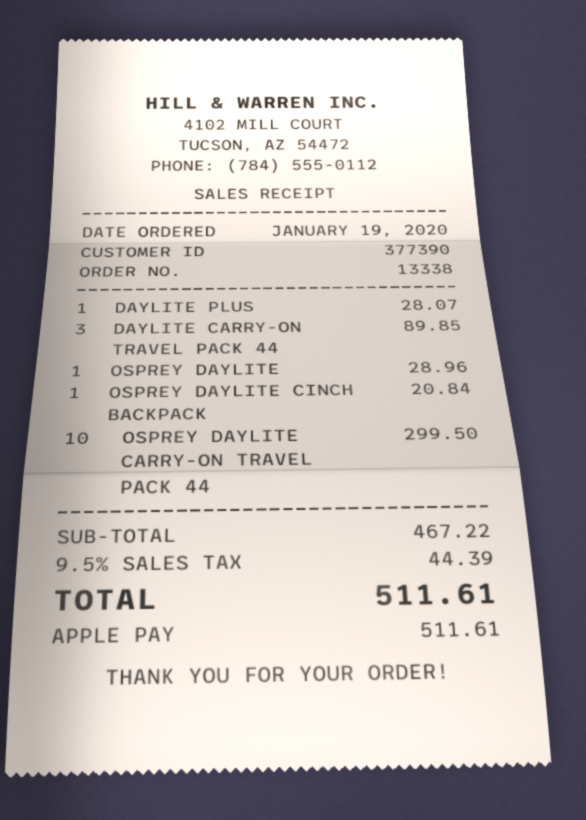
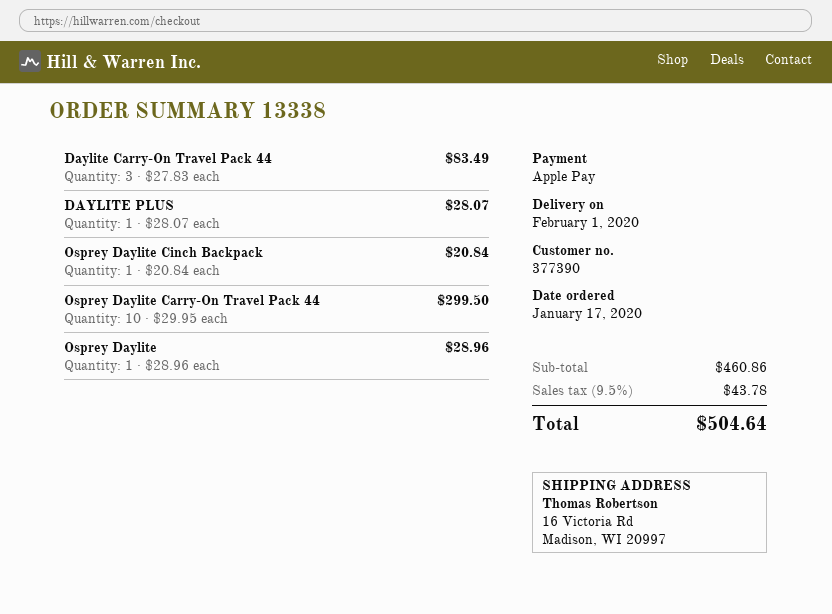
order date: 2020-01-19 -> 2020-01-17
DAYLITE CARRY-ON TRAVEL PACK 44: 3 for 89.85 -> 3 for 83.49
subtotal: 467.22 -> 460.86
tax: 9.5% = 44.39 -> 9.5% = 43.78
total: 511.61 -> 504.64

